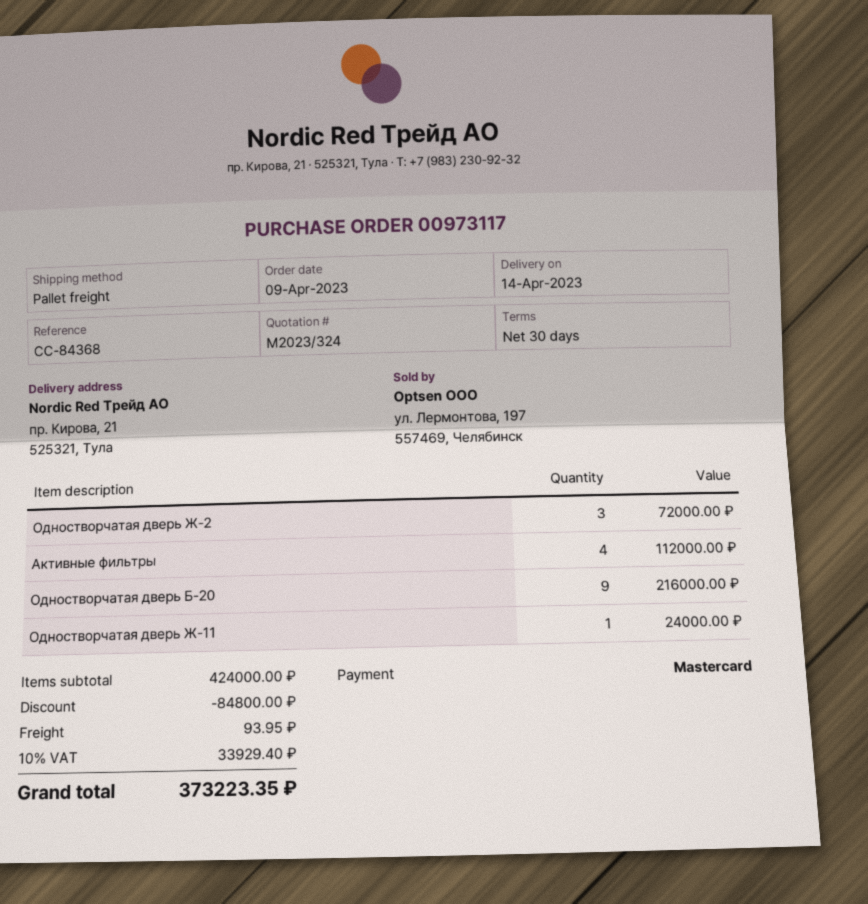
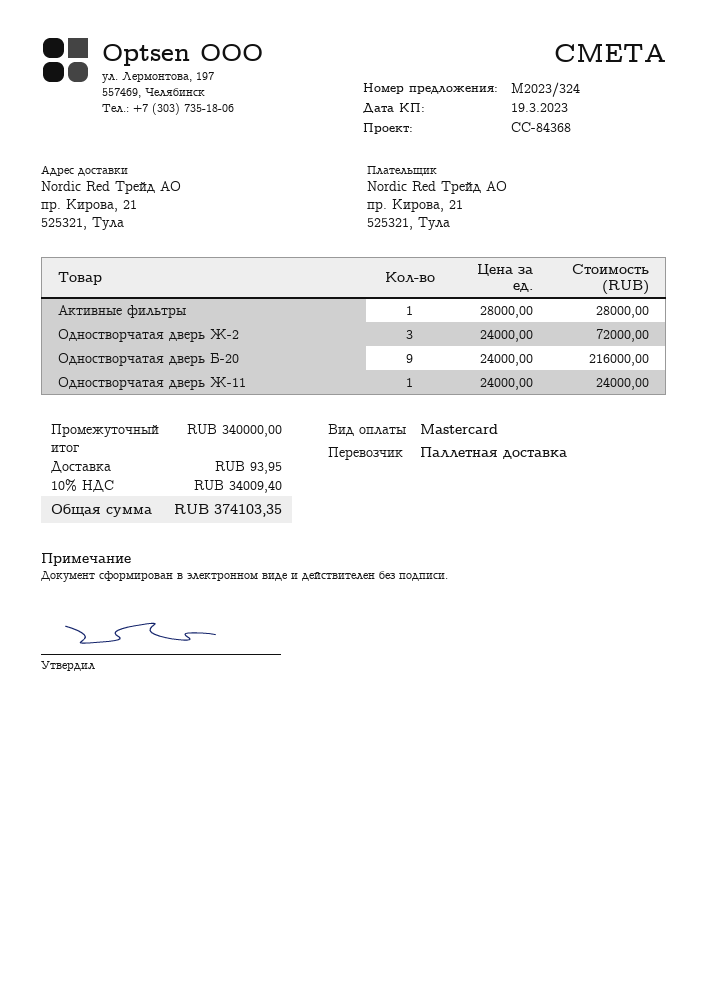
Активные фильтры: 4 for 112000.00 -> 1 for 28000.00
subtotal: 424000.00 -> 340000.00
discount: 84800.00 -> none
tax: 10% = 33929.40 -> 10% = 34009.40
total: 373223.35 -> 374103.35

